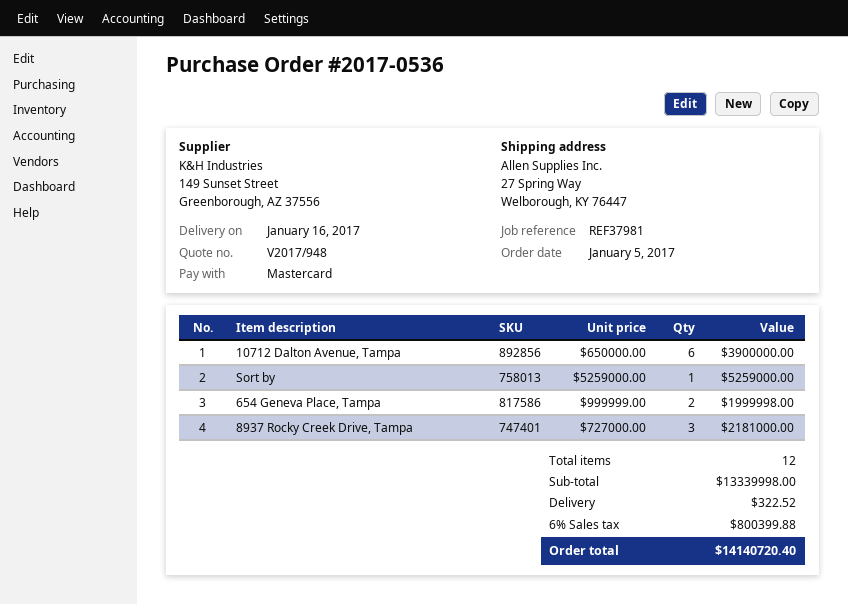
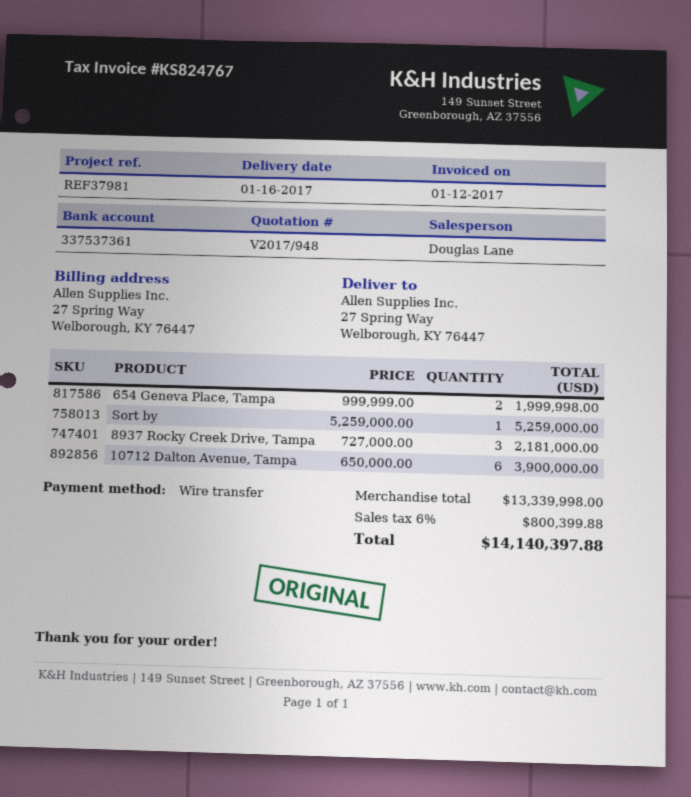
payment method: Mastercard -> bank transfer
shipping: 322.52 -> none
total: 14140720.40 -> 14140397.88

